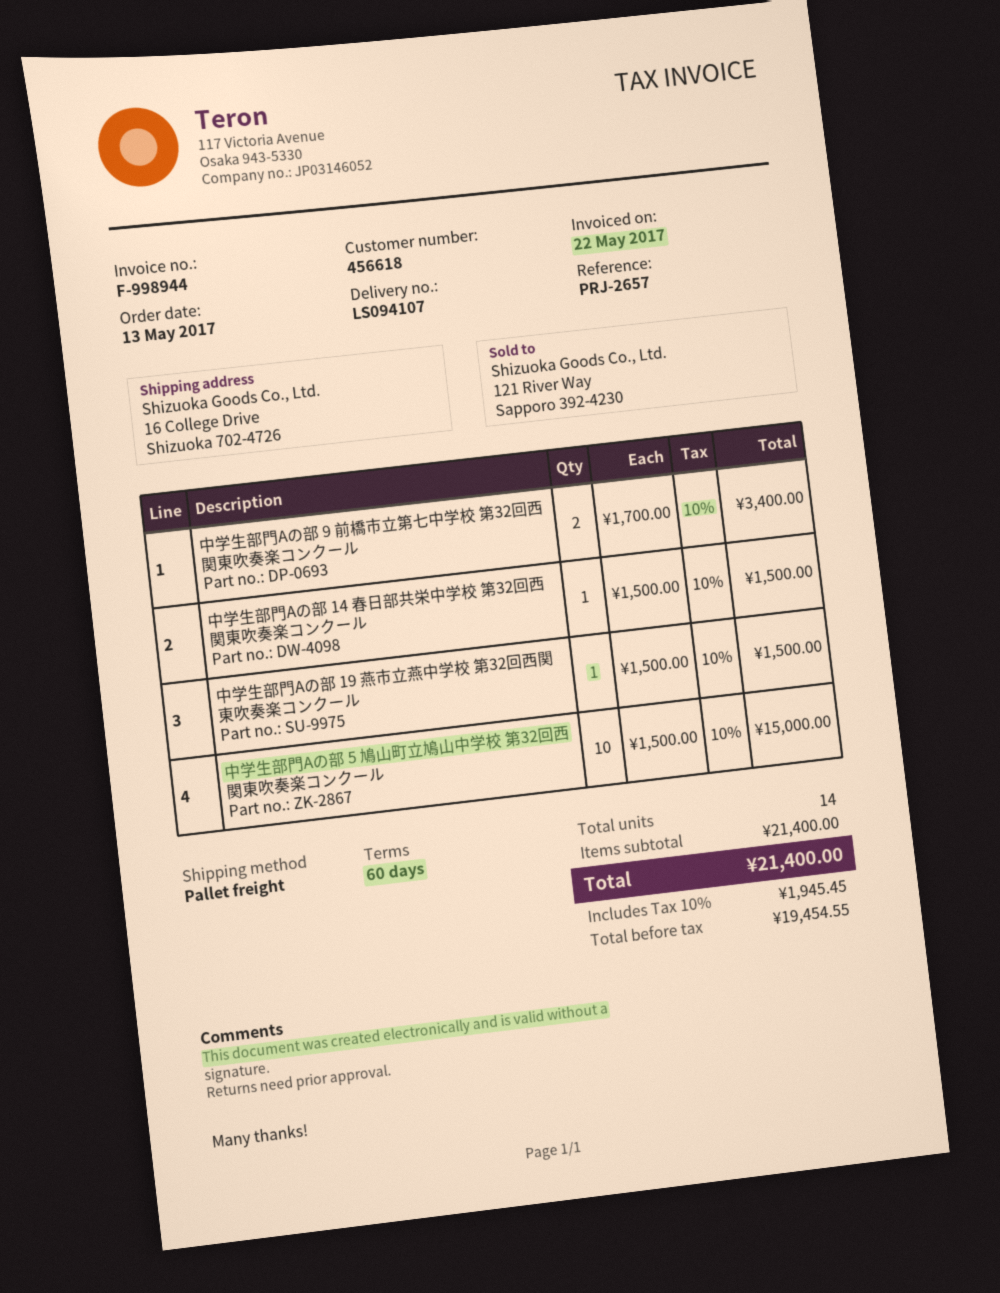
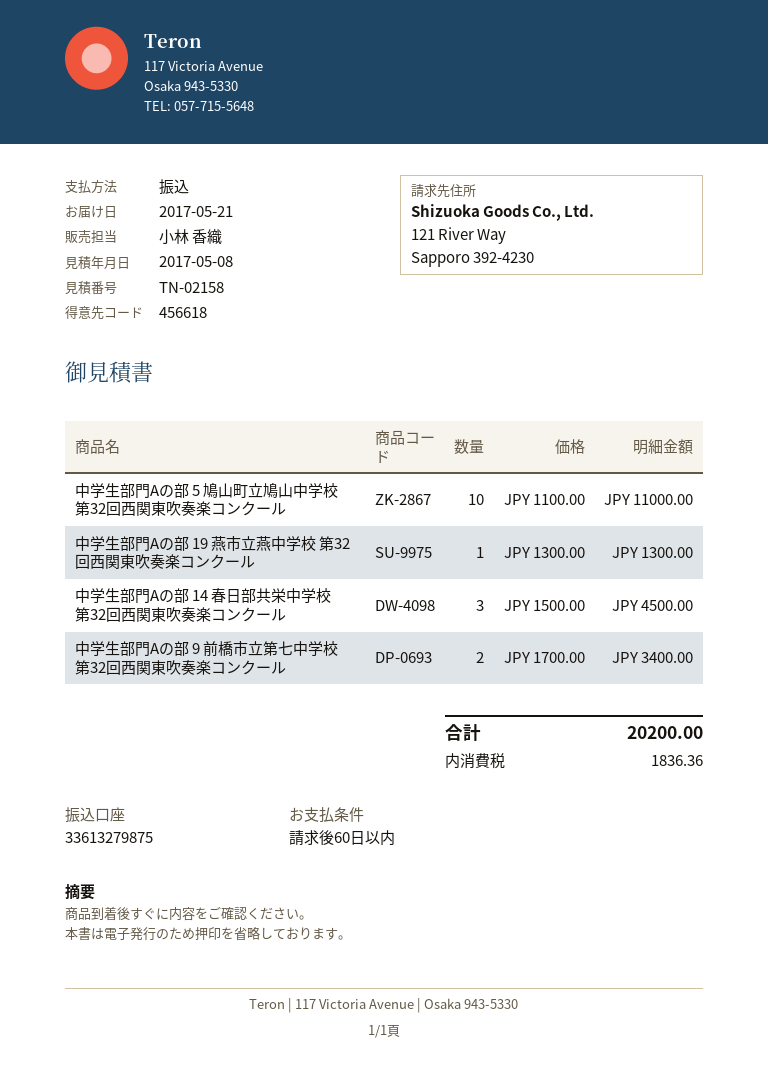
中学生部門Aの部 14 春日部共栄中学校 第32回西関東吹奏楽コンクール: 1 x 1500.00 = 1500.00 -> 3 x 1500.00 = 4500.00
中学生部門Aの部 19 燕市立燕中学校 第32回西関東吹奏楽コンクール: 1 x 1500.00 = 1500.00 -> 1 x 1300.00 = 1300.00
中学生部門Aの部 5 鳩山町立鳩山中学校 第32回西関東吹奏楽コンクール: 10 x 1500.00 = 15000.00 -> 10 x 1100.00 = 11000.00
tax: 1945.45 -> 1836.36
total: 21400.00 -> 20200.00

